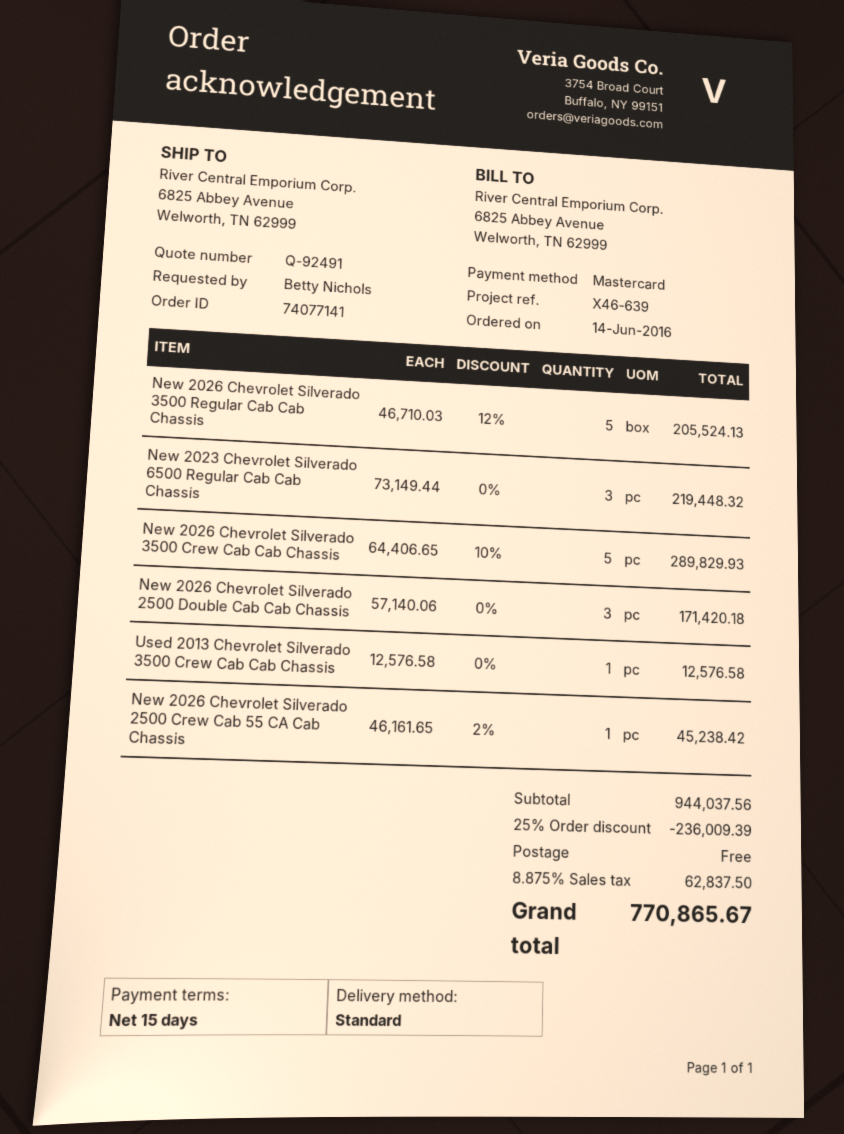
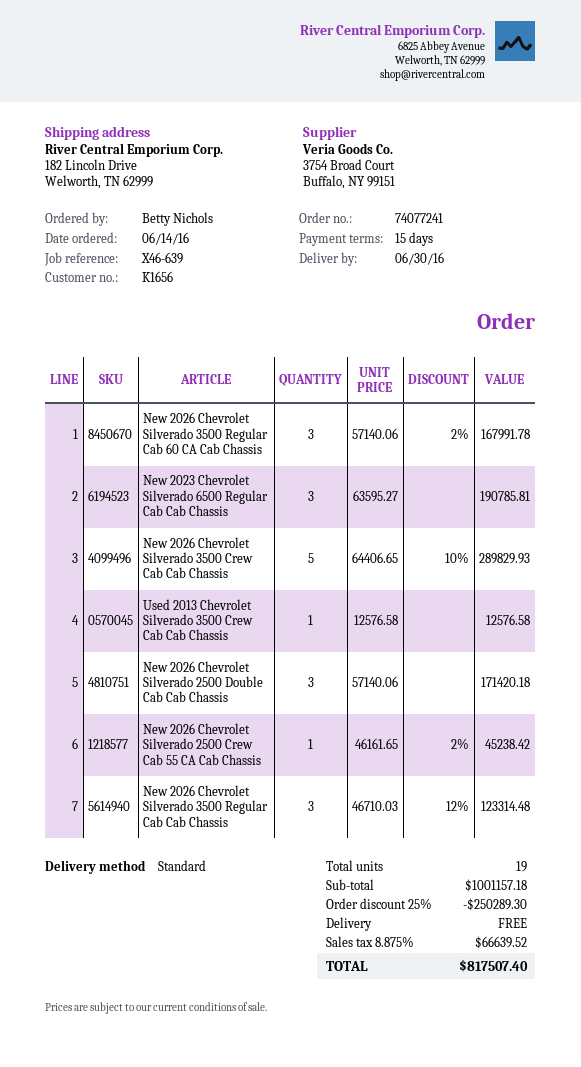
order number: 74077141 -> 74077241
ship to: 6825 Abbey Avenue, Welworth, TN 62999 -> 182 Lincoln Drive, Welworth, TN 62999
New 2026 Chevrolet Silverado 3500 Regular Cab Cab Chassis: 5 x 46710.03 - 12% = 205524.13 -> 3 x 46710.03 - 12% = 123314.48
New 2023 Chevrolet Silverado 6500 Regular Cab Cab Chassis: 3 x 73149.44 = 219448.32 -> 3 x 63595.27 = 190785.81
New 2026 Chevrolet Silverado 3500 Regular Cab 60 CA Cab Chassis: none -> 3 x 57140.06 - 2% = 167991.78
subtotal: 944037.56 -> 1001157.18
discount: 25% = 236009.39 -> 25% = 250289.30
tax: 8.875% = 62837.50 -> 8.875% = 66639.52
total: 770865.67 -> 817507.40

